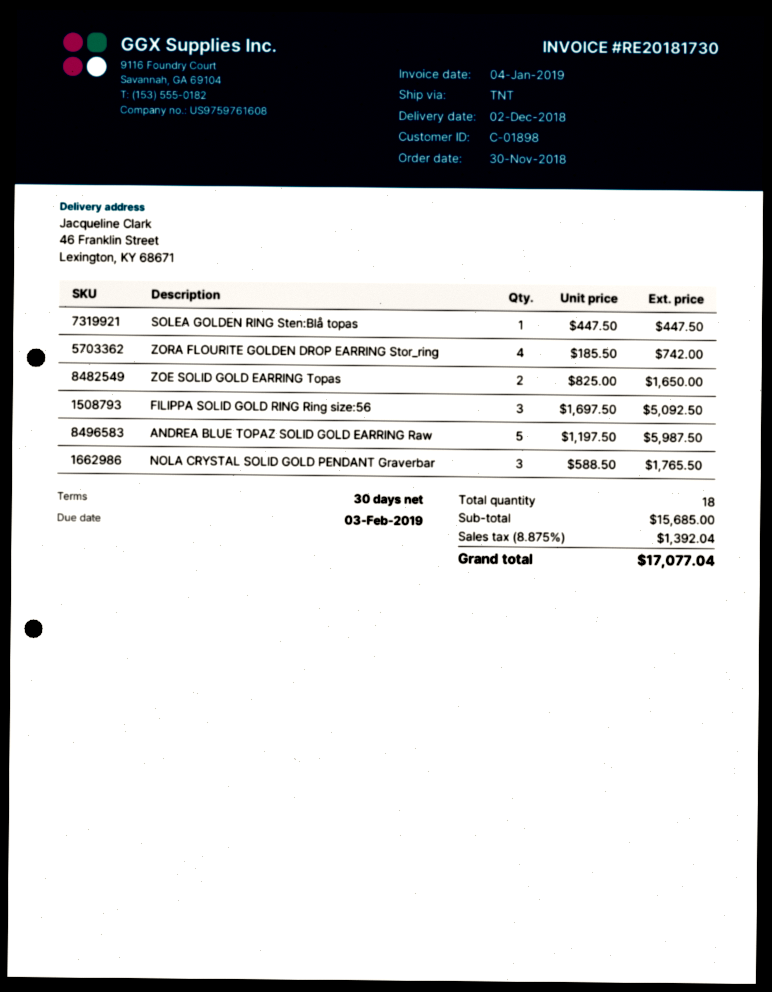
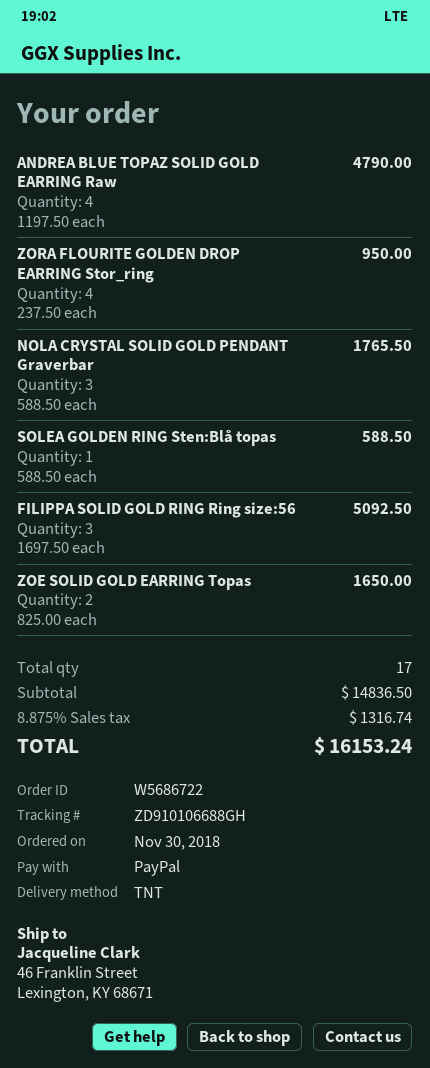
SOLEA GOLDEN RING Sten:Blå topas: 1 x 447.50 = 447.50 -> 1 x 588.50 = 588.50
ZORA FLOURITE GOLDEN DROP EARRING Stor_ring: 4 x 185.50 = 742.00 -> 4 x 237.50 = 950.00
ANDREA BLUE TOPAZ SOLID GOLD EARRING Raw: 5 x 1197.50 = 5987.50 -> 4 x 1197.50 = 4790.00
total quantity: 18 -> 17
subtotal: 15685.00 -> 14836.50
tax: 8.875% = 1392.04 -> 8.875% = 1316.74
total: 17077.04 -> 16153.24

